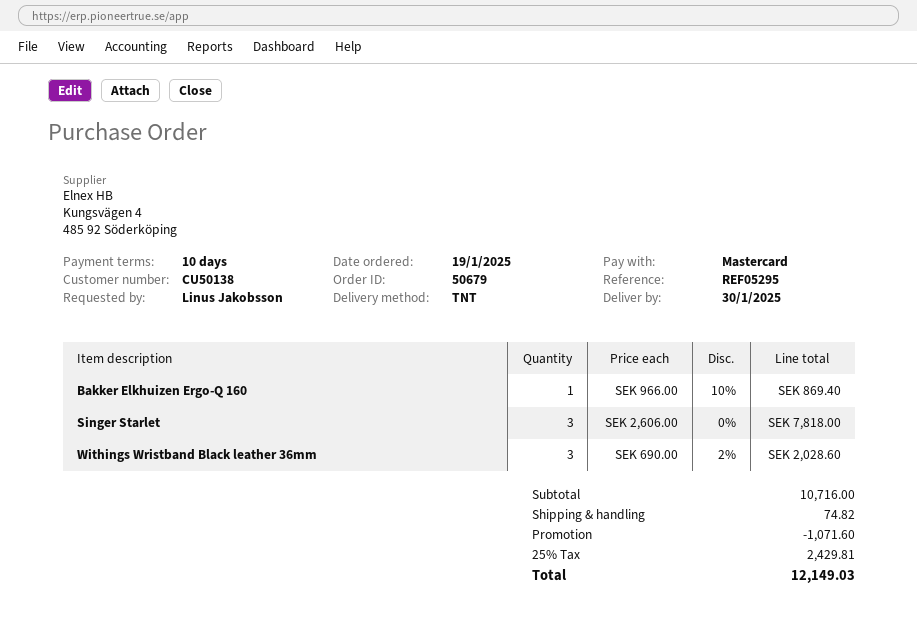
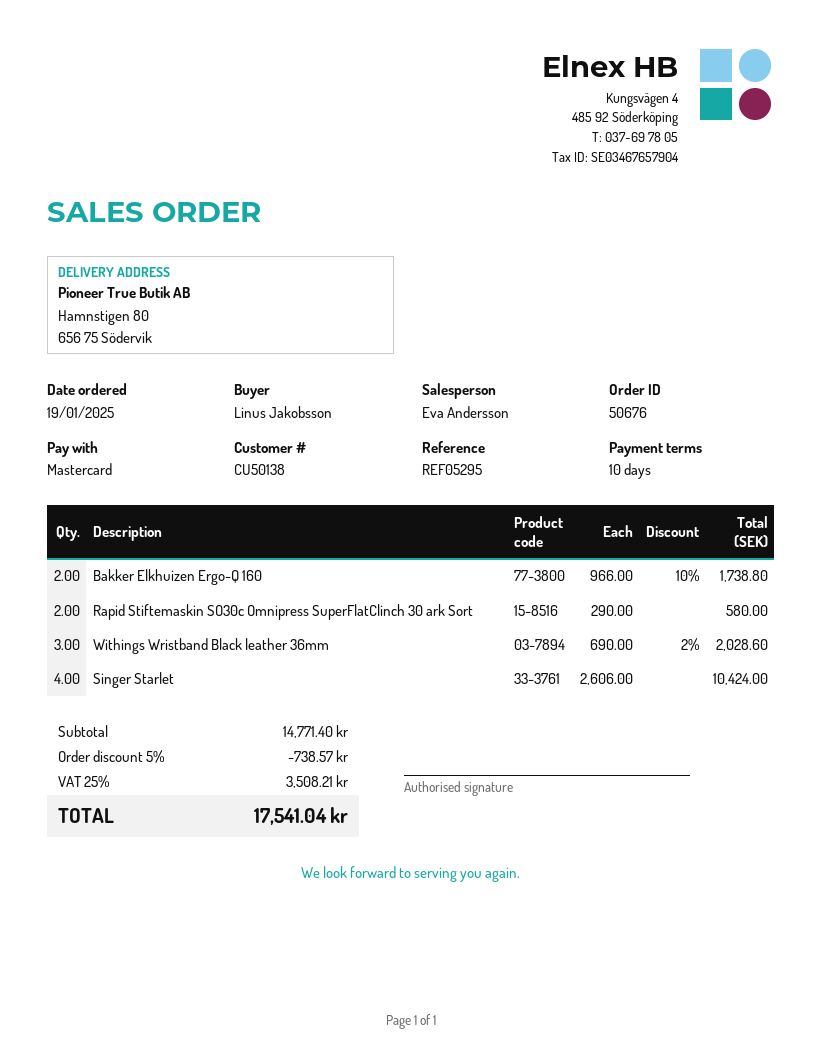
order number: 50679 -> 50676
Bakker Elkhuizen Ergo-Q 160: 1 x 966.00 - 10% = 869.40 -> 2 x 966.00 - 10% = 1738.80
Singer Starlet: 3 x 2606.00 = 7818.00 -> 4 x 2606.00 = 10424.00
Rapid Stiftemaskin SO30c Omnipress SuperFlatClinch 30 ark Sort: none -> 2 x 290.00 = 580.00
subtotal: 10716.00 -> 14771.40
discount: 1071.60 -> 738.57
shipping: 74.82 -> none
tax: 25% = 2429.81 -> 25% = 3508.21
total: 12149.03 -> 17541.04

